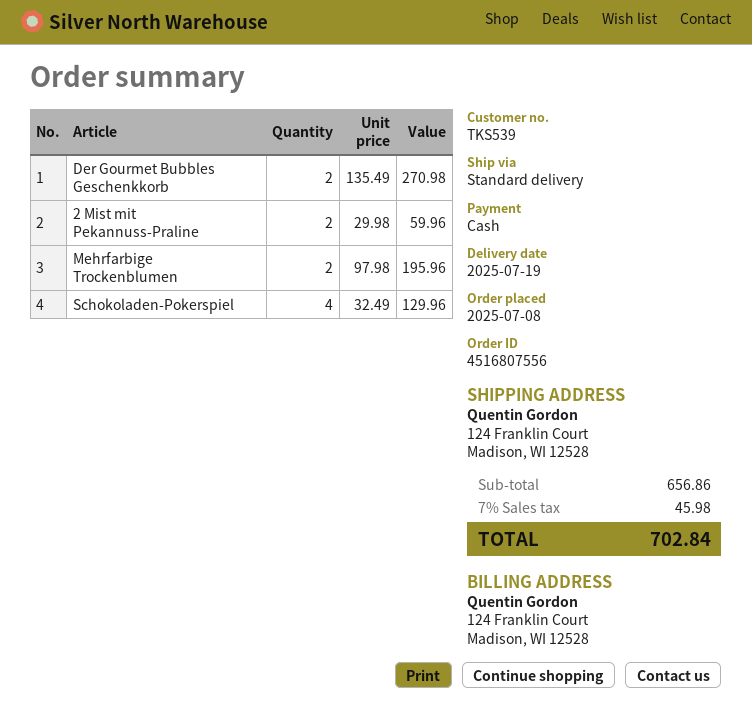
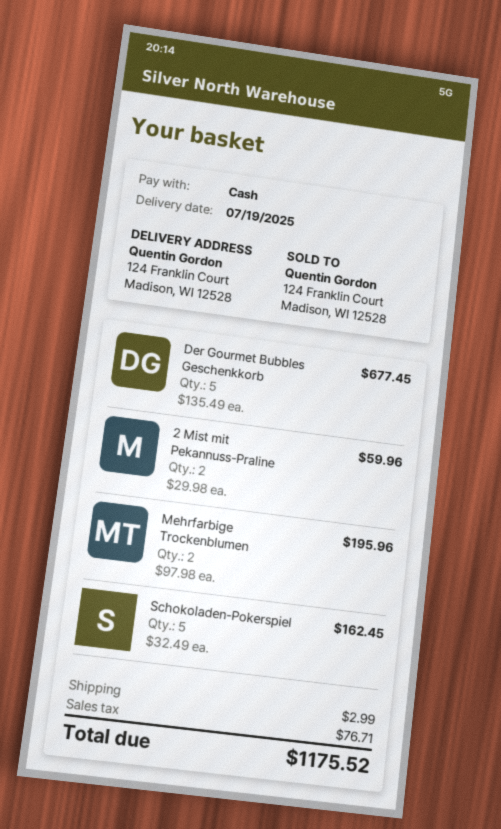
Der Gourmet Bubbles Geschenkkorb: 2 x 135.49 = 270.98 -> 5 x 135.49 = 677.45
Schokoladen-Pokerspiel: 4 x 32.49 = 129.96 -> 5 x 32.49 = 162.45
shipping: none -> 2.99
tax: 45.98 -> 76.71
total: 702.84 -> 1175.52

